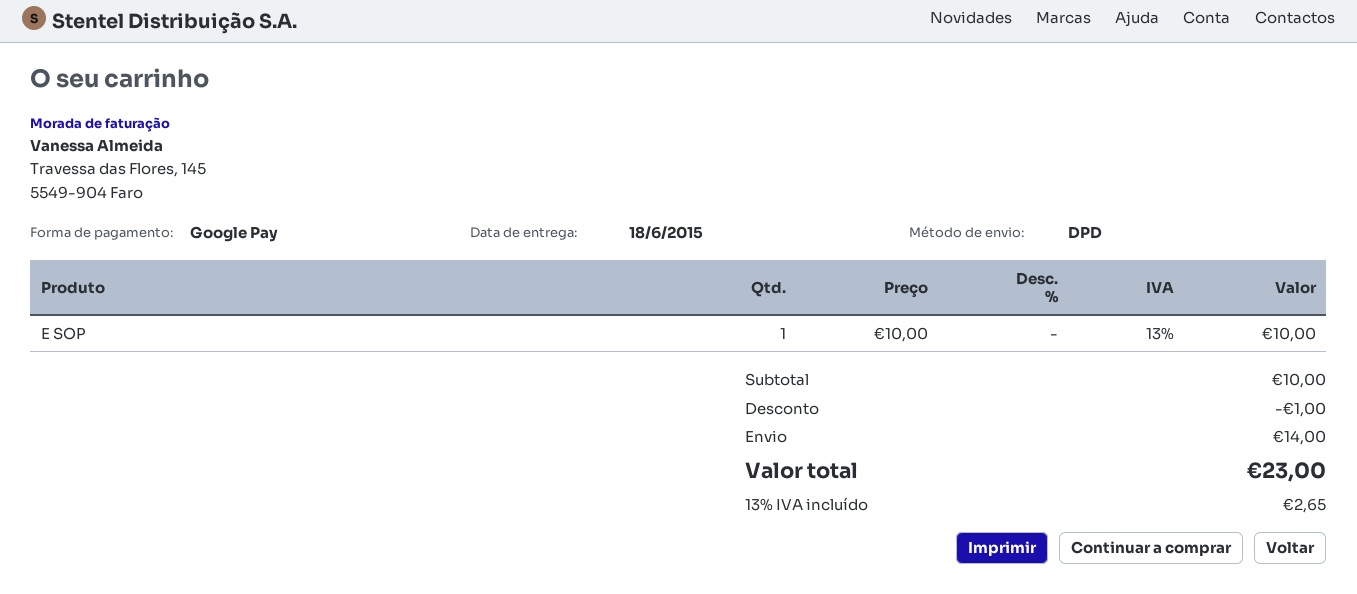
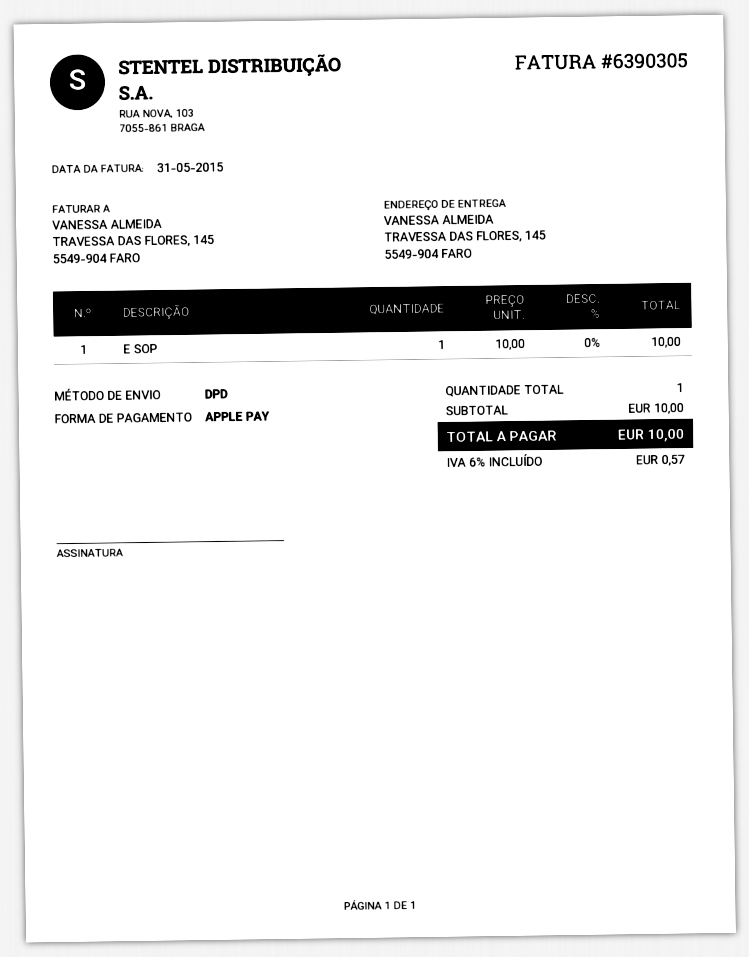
payment method: Google Pay -> Apple Pay
discount: 1.00 -> none
shipping: 14.00 -> none
tax: 13% = 2.65 -> 6% = 0.57
total: 23.00 -> 10.00

